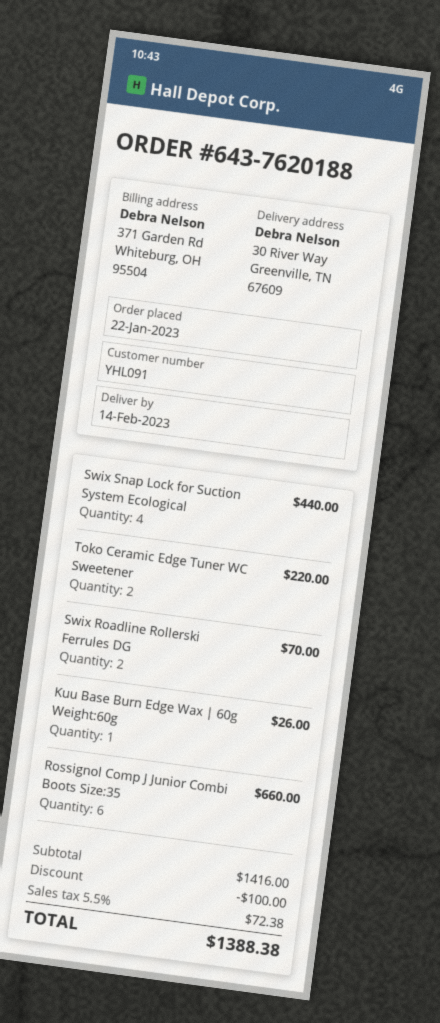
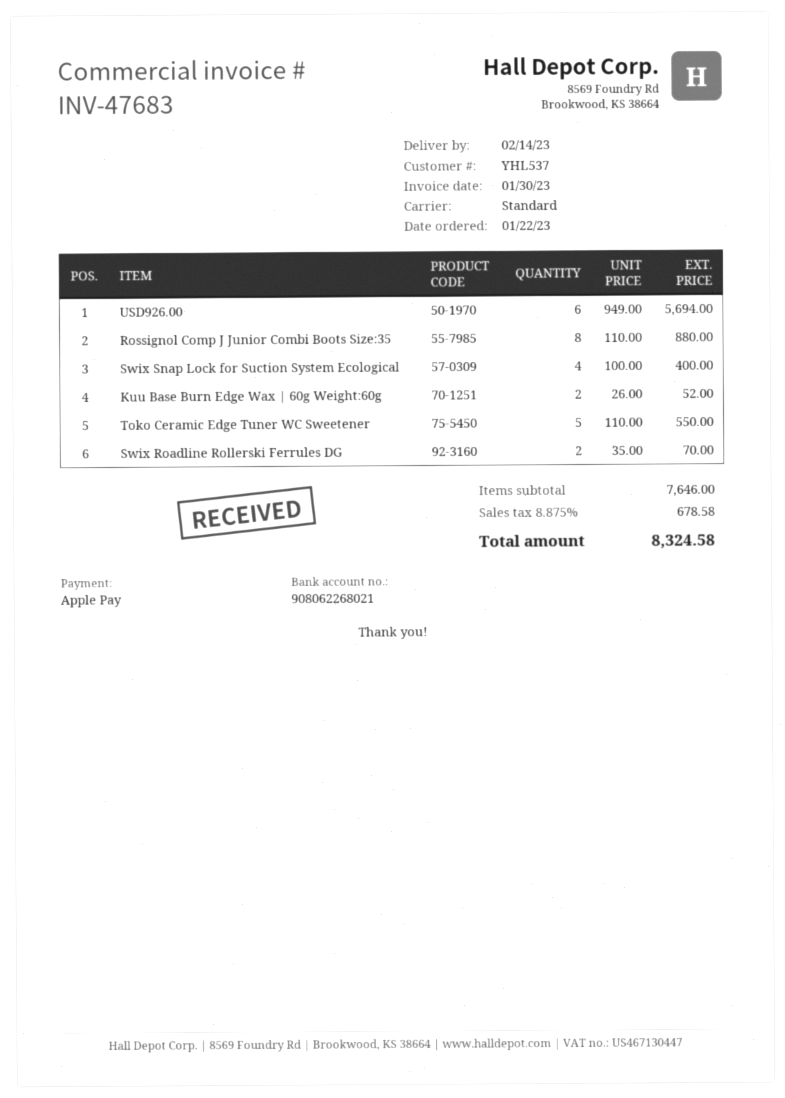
customer number: YHL091 -> YHL537
Swix Snap Lock for Suction System Ecological: 4 for 440.00 -> 4 for 400.00
Toko Ceramic Edge Tuner WC Sweetener: 2 for 220.00 -> 5 for 550.00
Kuu Base Burn Edge Wax | 60g Weight:60g: 1 for 26.00 -> 2 for 52.00
Rossignol Comp J Junior Combi Boots Size:35: 6 for 660.00 -> 8 for 880.00
USD926.00: none -> 6 for 5694.00
subtotal: 1416.00 -> 7646.00
discount: 100.00 -> none
tax: 5.5% = 72.38 -> 8.875% = 678.58
total: 1388.38 -> 8324.58

